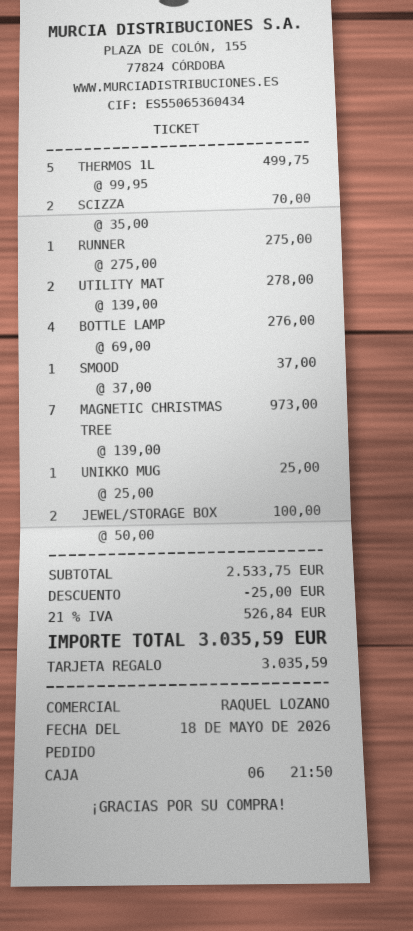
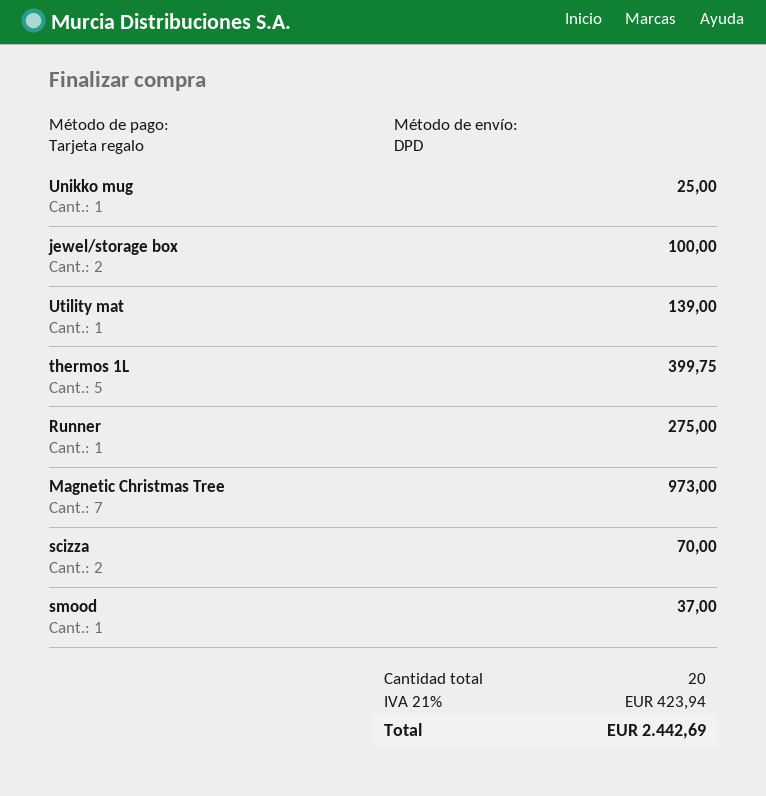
THERMOS 1L: 5 for 499.75 -> 5 for 399.75
UTILITY MAT: 2 for 278.00 -> 1 for 139.00
BOTTLE LAMP: 4 for 276.00 -> none
discount: 25.00 -> none
tax: 21% = 526.84 -> 21% = 423.94
total: 3035.59 -> 2442.69

